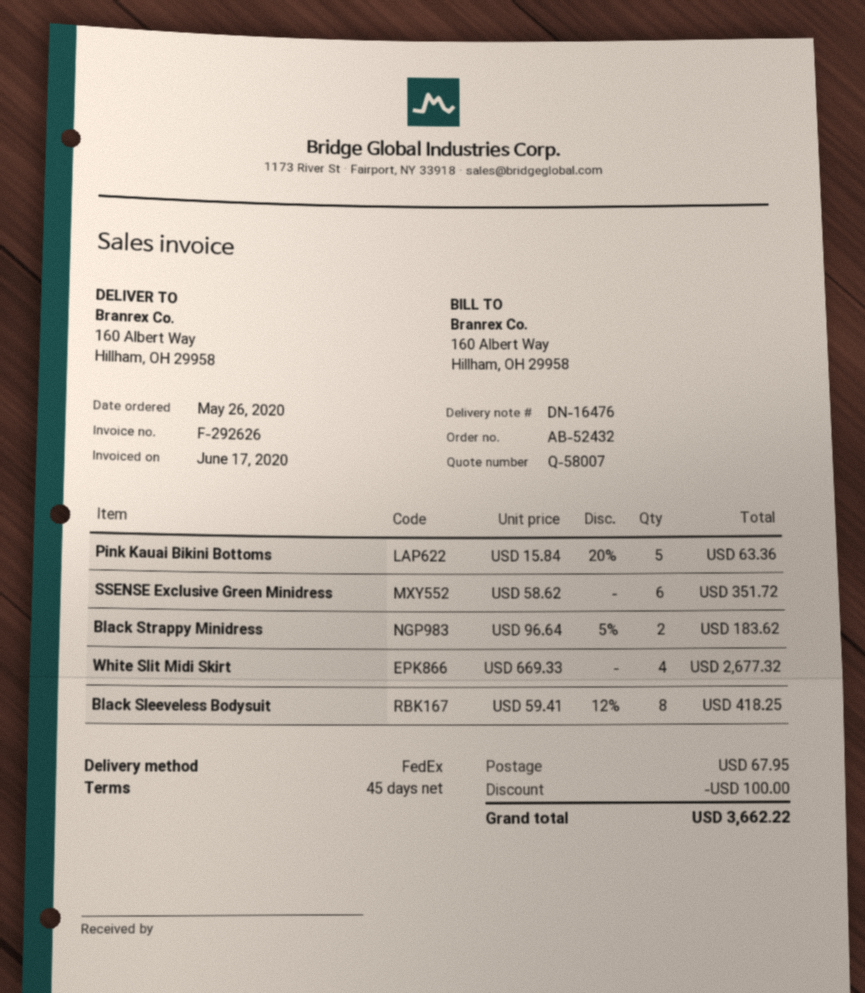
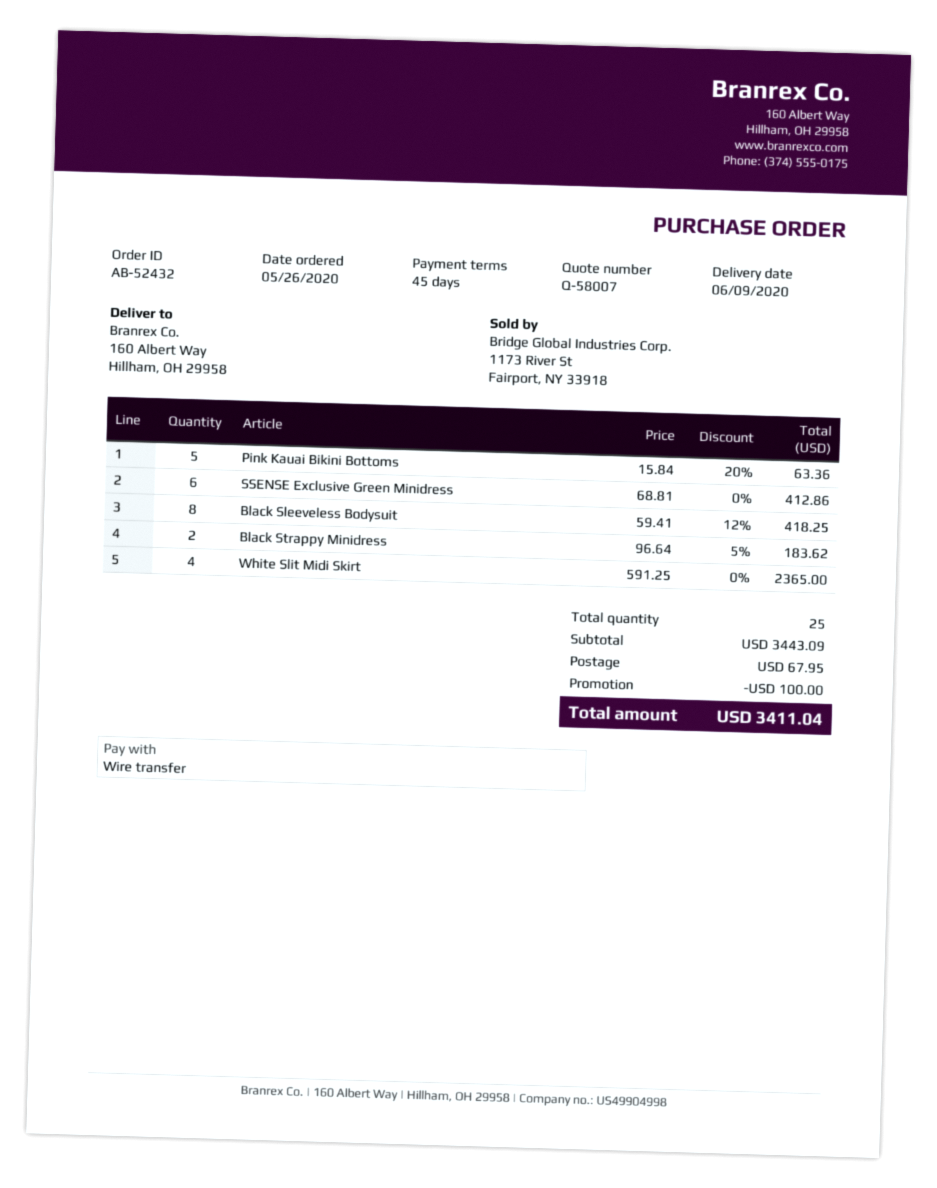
SSENSE Exclusive Green Minidress: 6 x 58.62 = 351.72 -> 6 x 68.81 = 412.86
White Slit Midi Skirt: 4 x 669.33 = 2677.32 -> 4 x 591.25 = 2365.00
total: 3662.22 -> 3411.04

